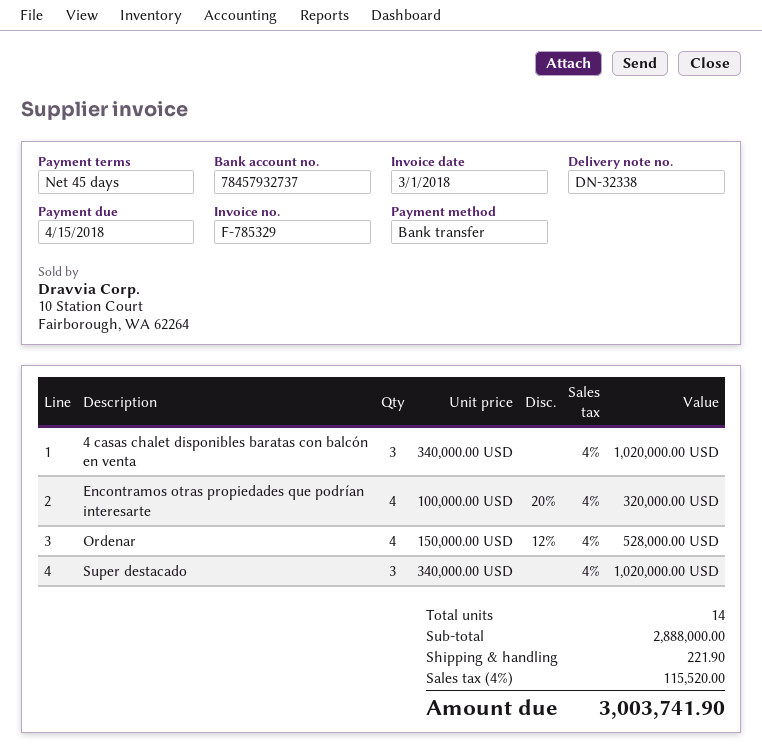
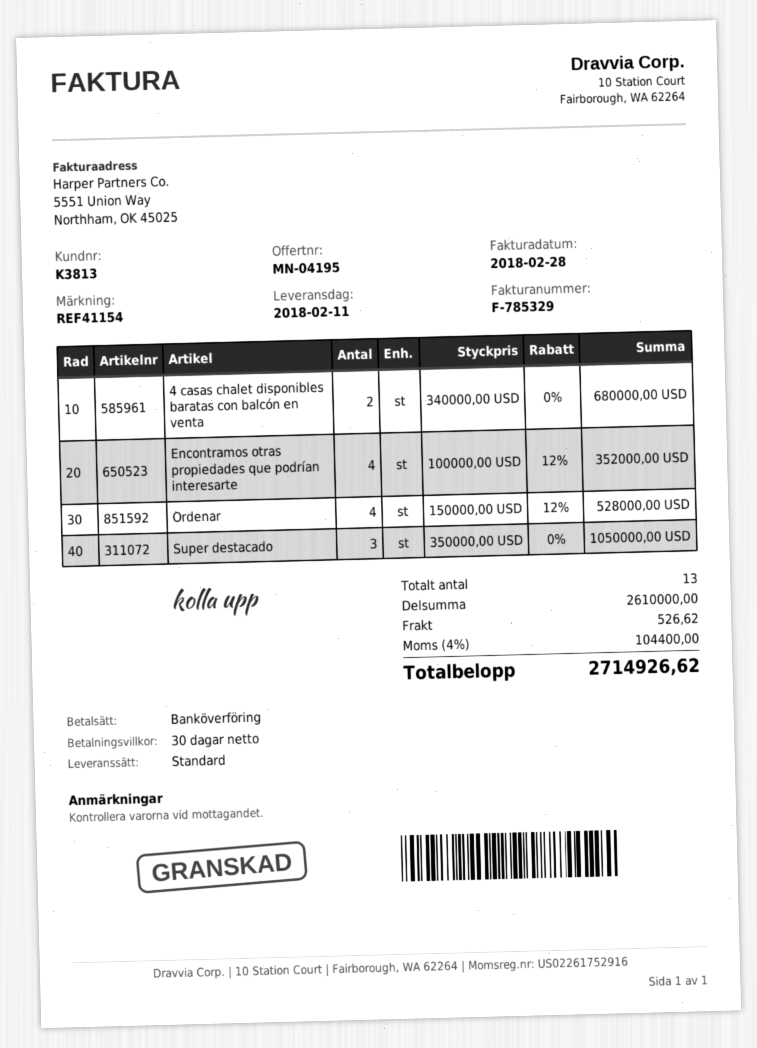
invoice date: 2018-03-01 -> 2018-02-28
payment terms: 45 days -> 30 days
4 casas chalet disponibles baratas con balcón en venta: 3 x 340000.00 = 1020000.00 -> 2 x 340000.00 = 680000.00
Encontramos otras propiedades que podrían interesarte: 4 x 100000.00 - 20% = 320000.00 -> 4 x 100000.00 - 12% = 352000.00
Super destacado: 3 x 340000.00 = 1020000.00 -> 3 x 350000.00 = 1050000.00
total quantity: 14 -> 13
subtotal: 2888000.00 -> 2610000.00
shipping: 221.90 -> 526.62
tax: 4% = 115520.00 -> 4% = 104400.00
total: 3003741.90 -> 2714926.62

